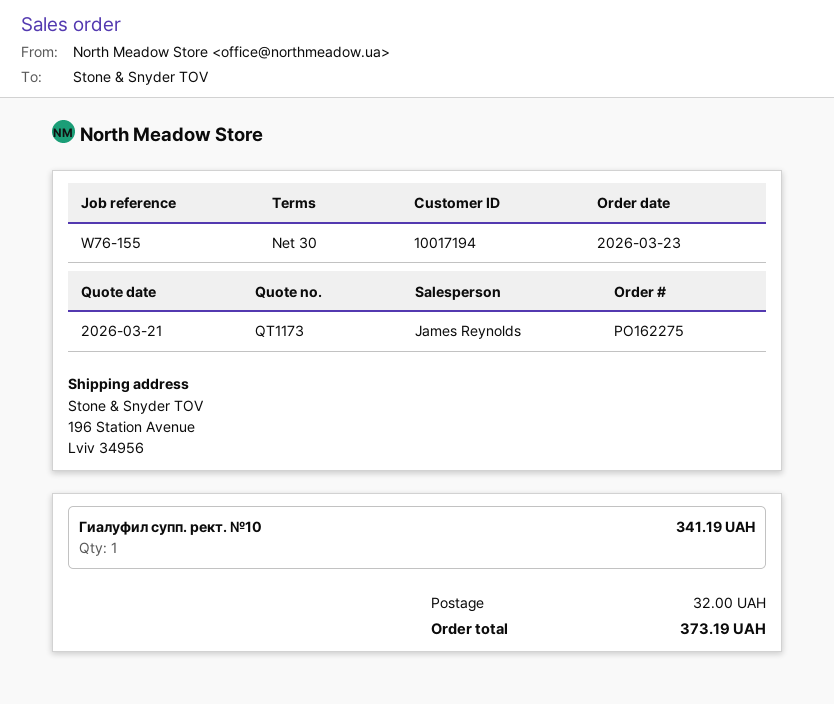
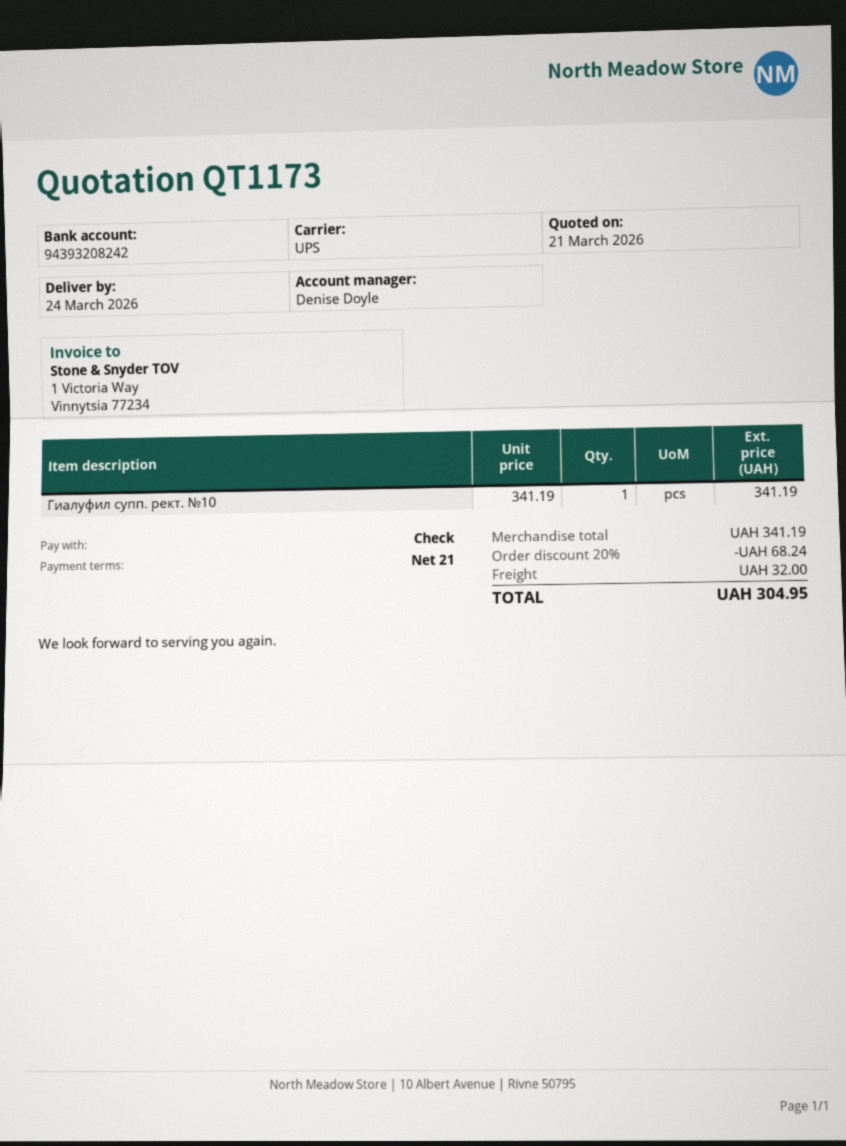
payment terms: 30 days -> 21 days
sales rep: James Reynolds -> Denise Doyle
discount: none -> 20% = 68.24
total: 373.19 -> 304.95

